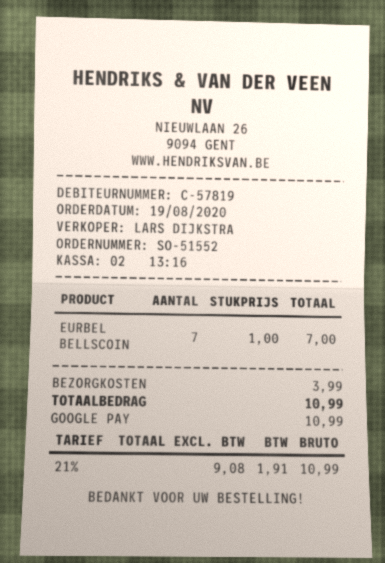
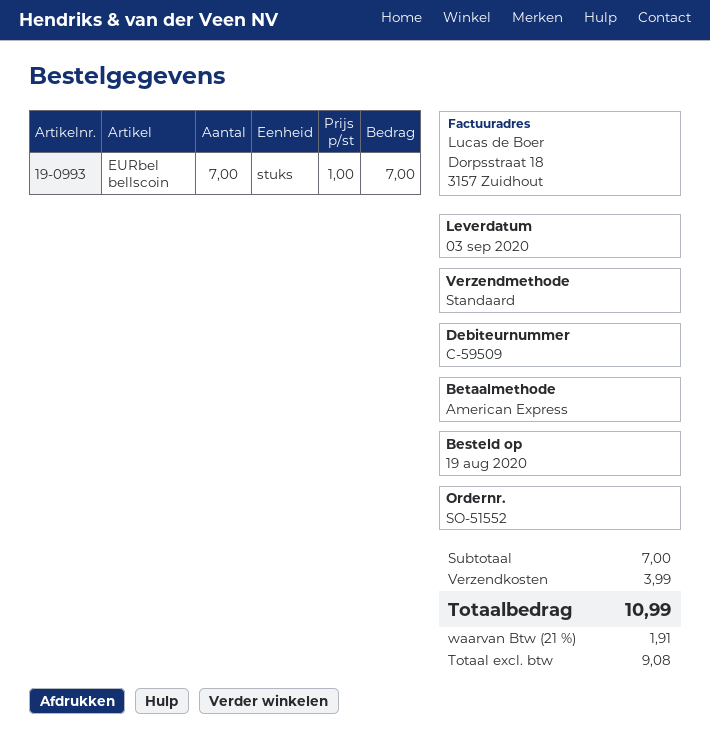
customer number: C-57819 -> C-59509
payment method: Google Pay -> American Express

